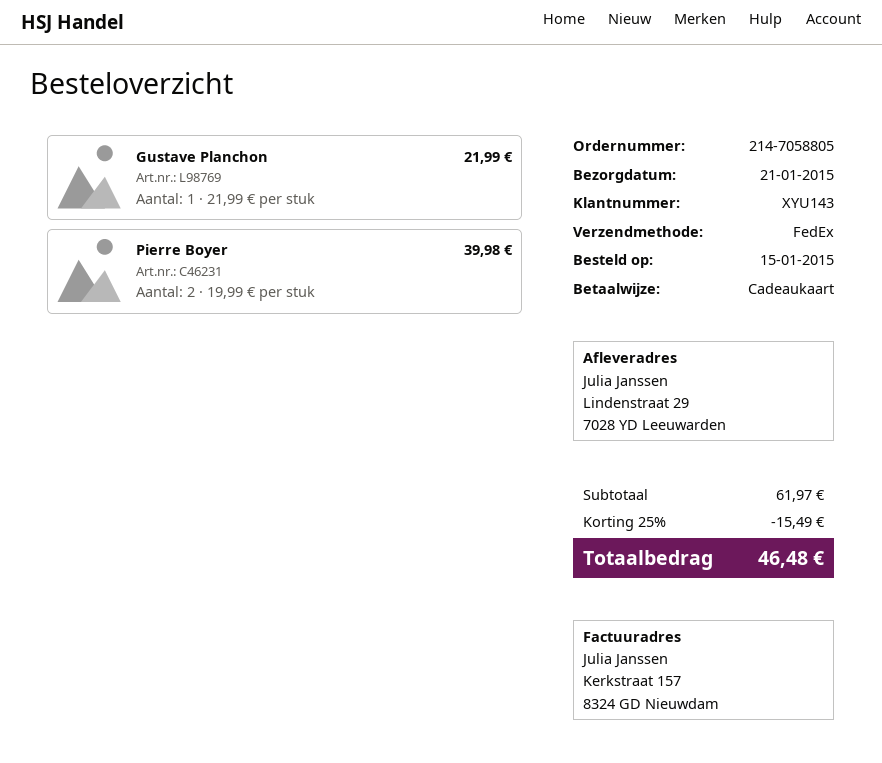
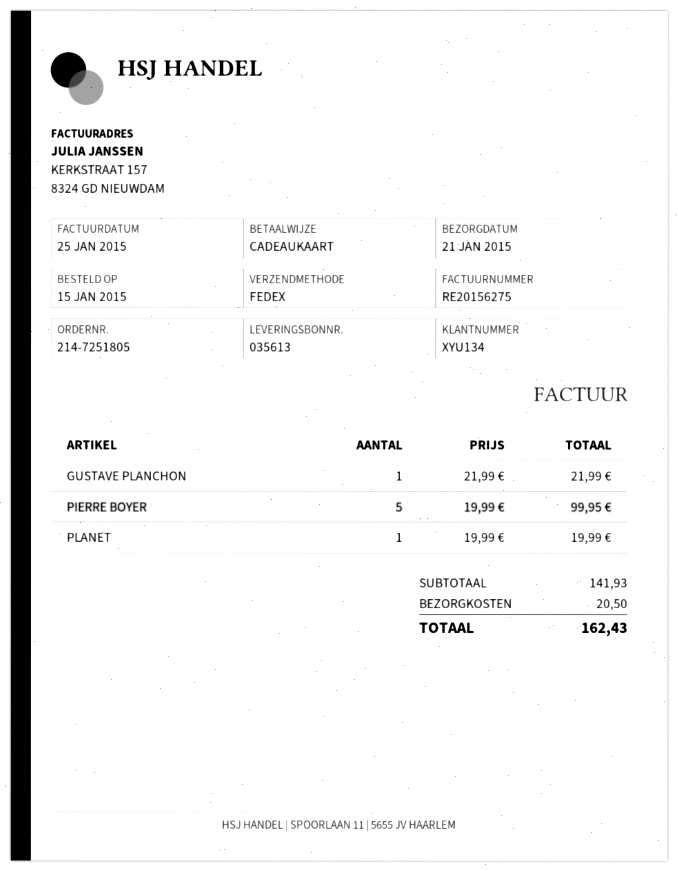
order number: 214-7058805 -> 214-7251805
customer number: XYU143 -> XYU134
Pierre Boyer: 2 x 19.99 = 39.98 -> 5 x 19.99 = 99.95
PLANET: none -> 1 x 19.99 = 19.99
subtotal: 61.97 -> 141.93
discount: 25% = 15.49 -> none
shipping: none -> 20.50
total: 46.48 -> 162.43

